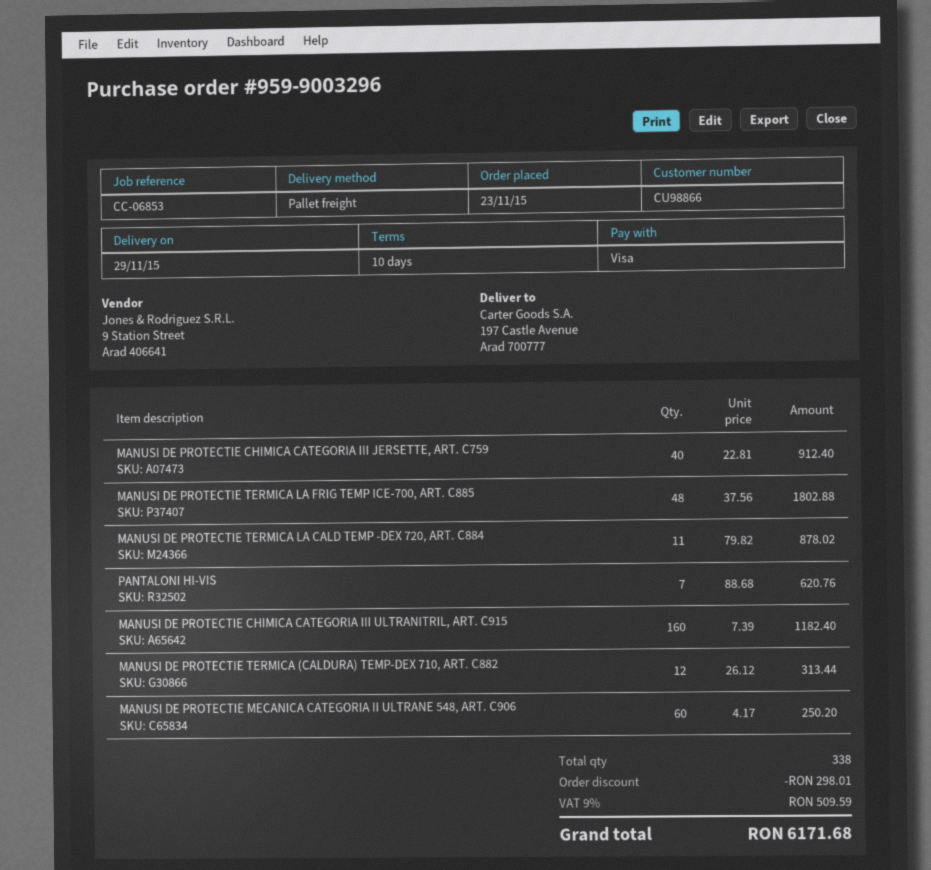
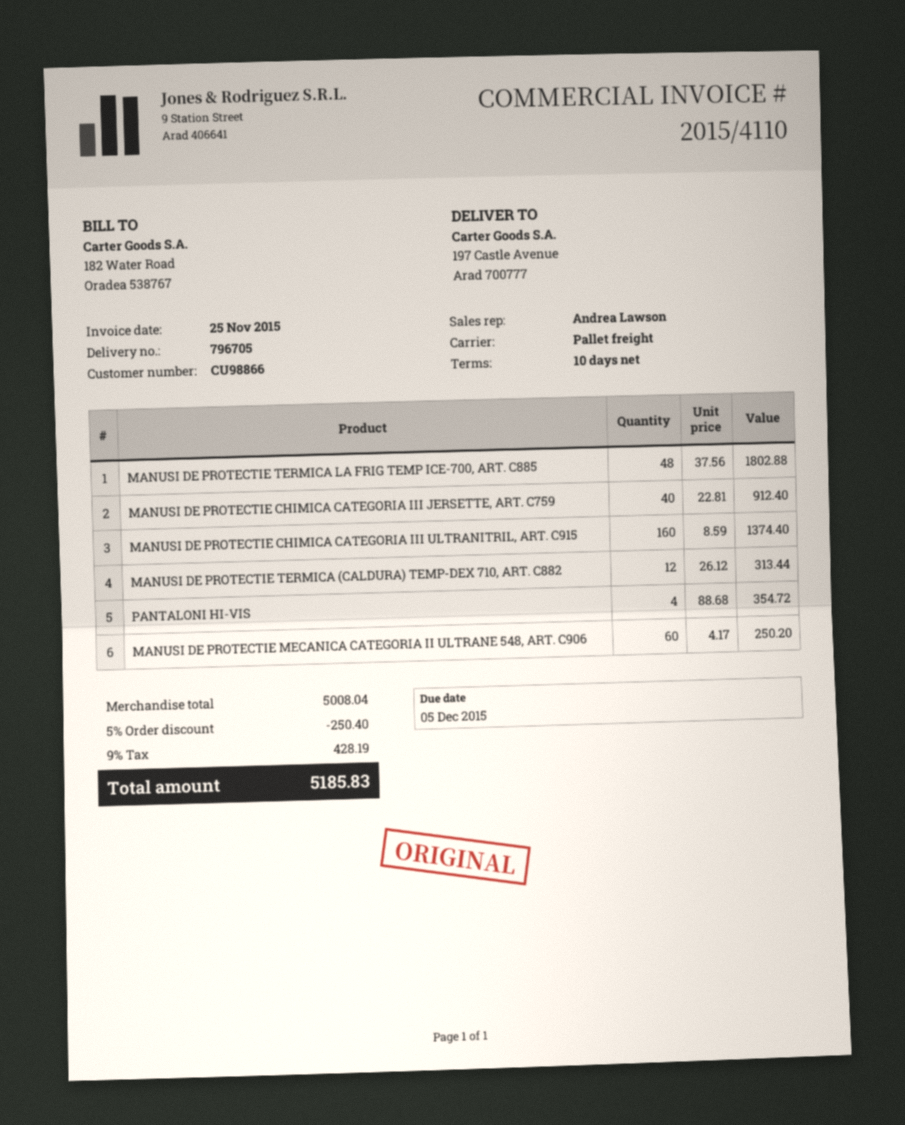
MANUSI DE PROTECTIE TERMICA LA CALD TEMP -DEX 720, ART. C884: 11 x 79.82 = 878.02 -> none
PANTALONI HI-VIS: 7 x 88.68 = 620.76 -> 4 x 88.68 = 354.72
MANUSI DE PROTECTIE CHIMICA CATEGORIA III ULTRANITRIL, ART. C915: 160 x 7.39 = 1182.40 -> 160 x 8.59 = 1374.40
discount: 298.01 -> 250.40
tax: 9% = 509.59 -> 9% = 428.19
total: 6171.68 -> 5185.83

